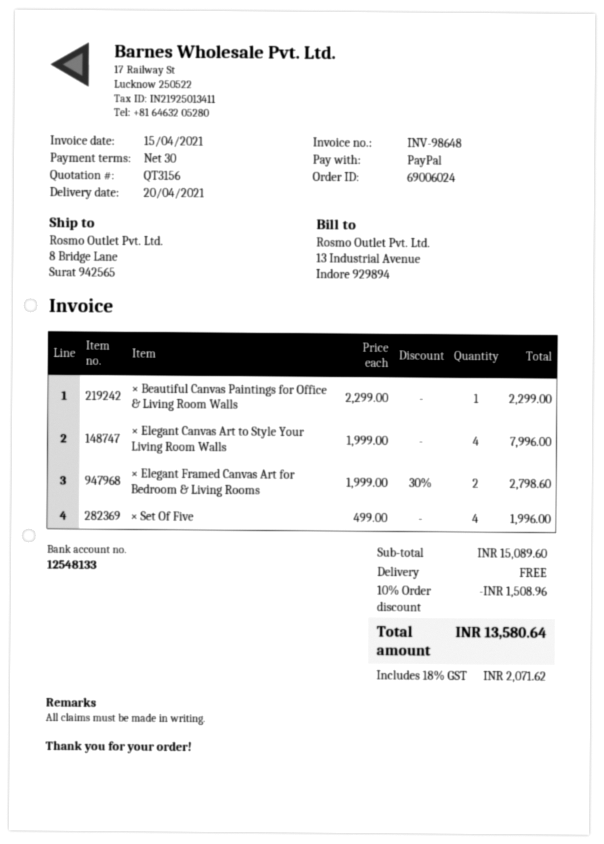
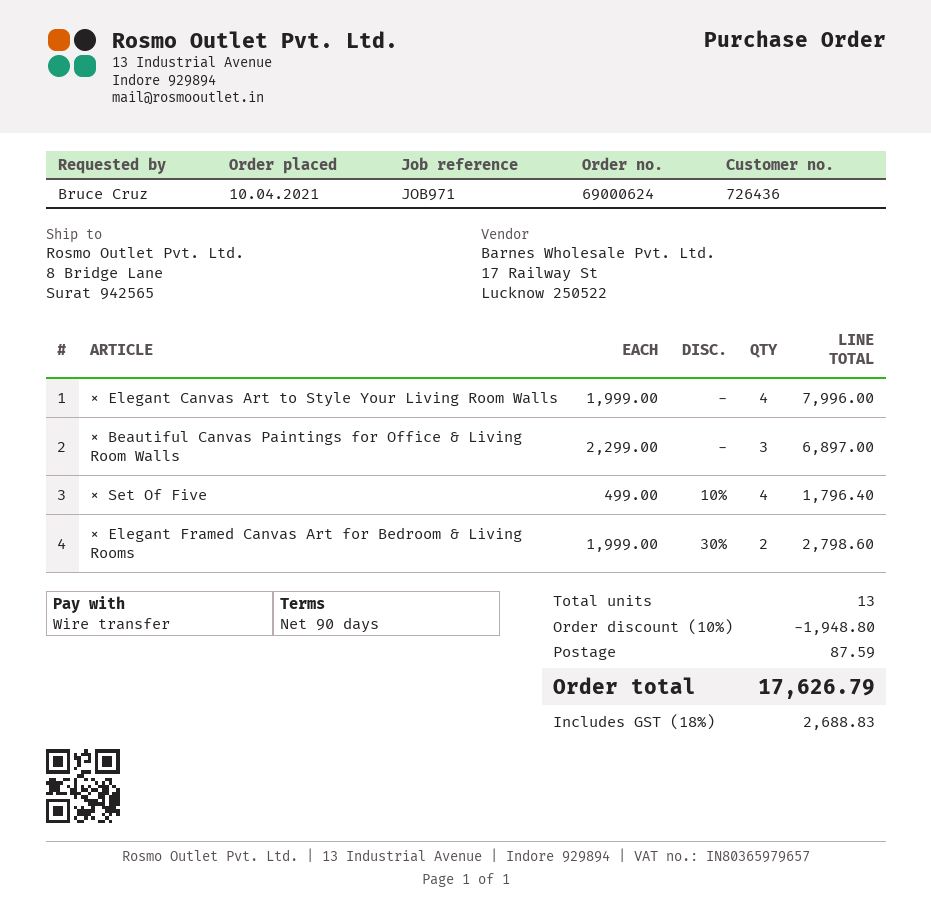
order number: 69006024 -> 69000624
payment terms: 30 days -> 90 days
payment method: PayPal -> bank transfer
× Beautiful Canvas Paintings for Office & Living Room Walls: 1 x 2299.00 = 2299.00 -> 3 x 2299.00 = 6897.00
× Set Of Five: 4 x 499.00 = 1996.00 -> 4 x 499.00 - 10% = 1796.40
discount: 10% = 1508.96 -> 10% = 1948.80
shipping: 0.00 -> 87.59
tax: 18% = 2071.62 -> 18% = 2688.83
total: 13580.64 -> 17626.79

